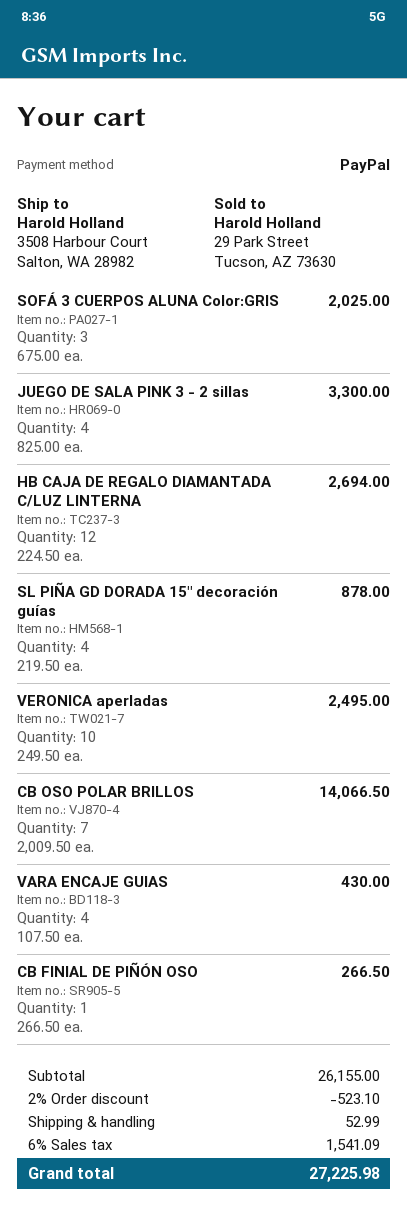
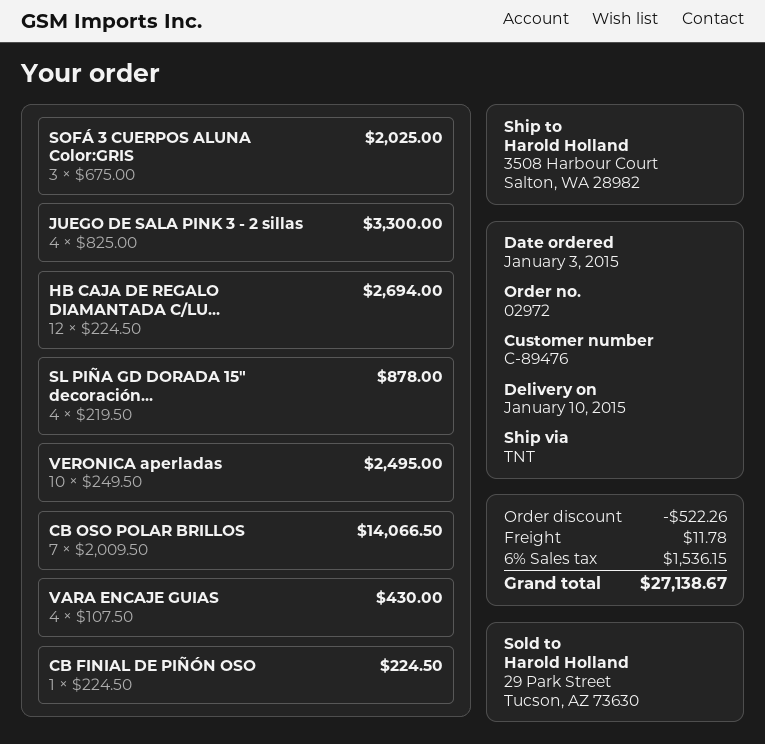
CB FINIAL DE PIÑÓN OSO: 1 x 266.50 = 266.50 -> 1 x 224.50 = 224.50
discount: 523.10 -> 522.26
shipping: 52.99 -> 11.78
tax: 6% = 1541.09 -> 6% = 1536.15
total: 27225.98 -> 27138.67

